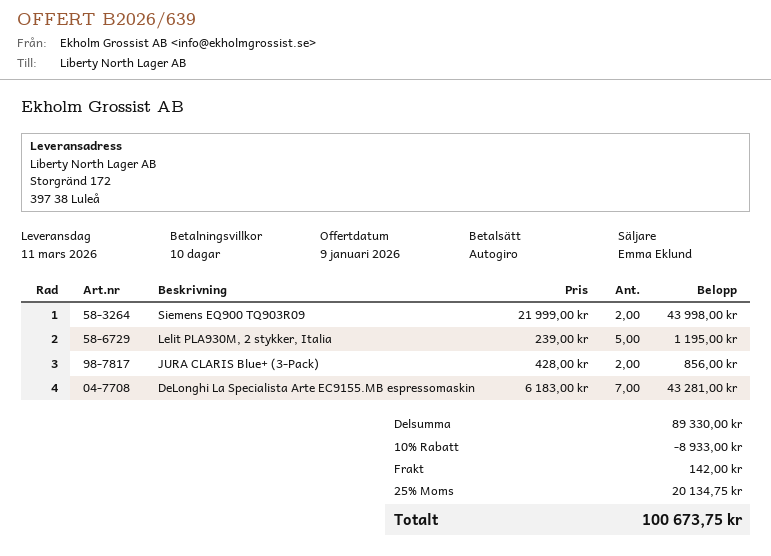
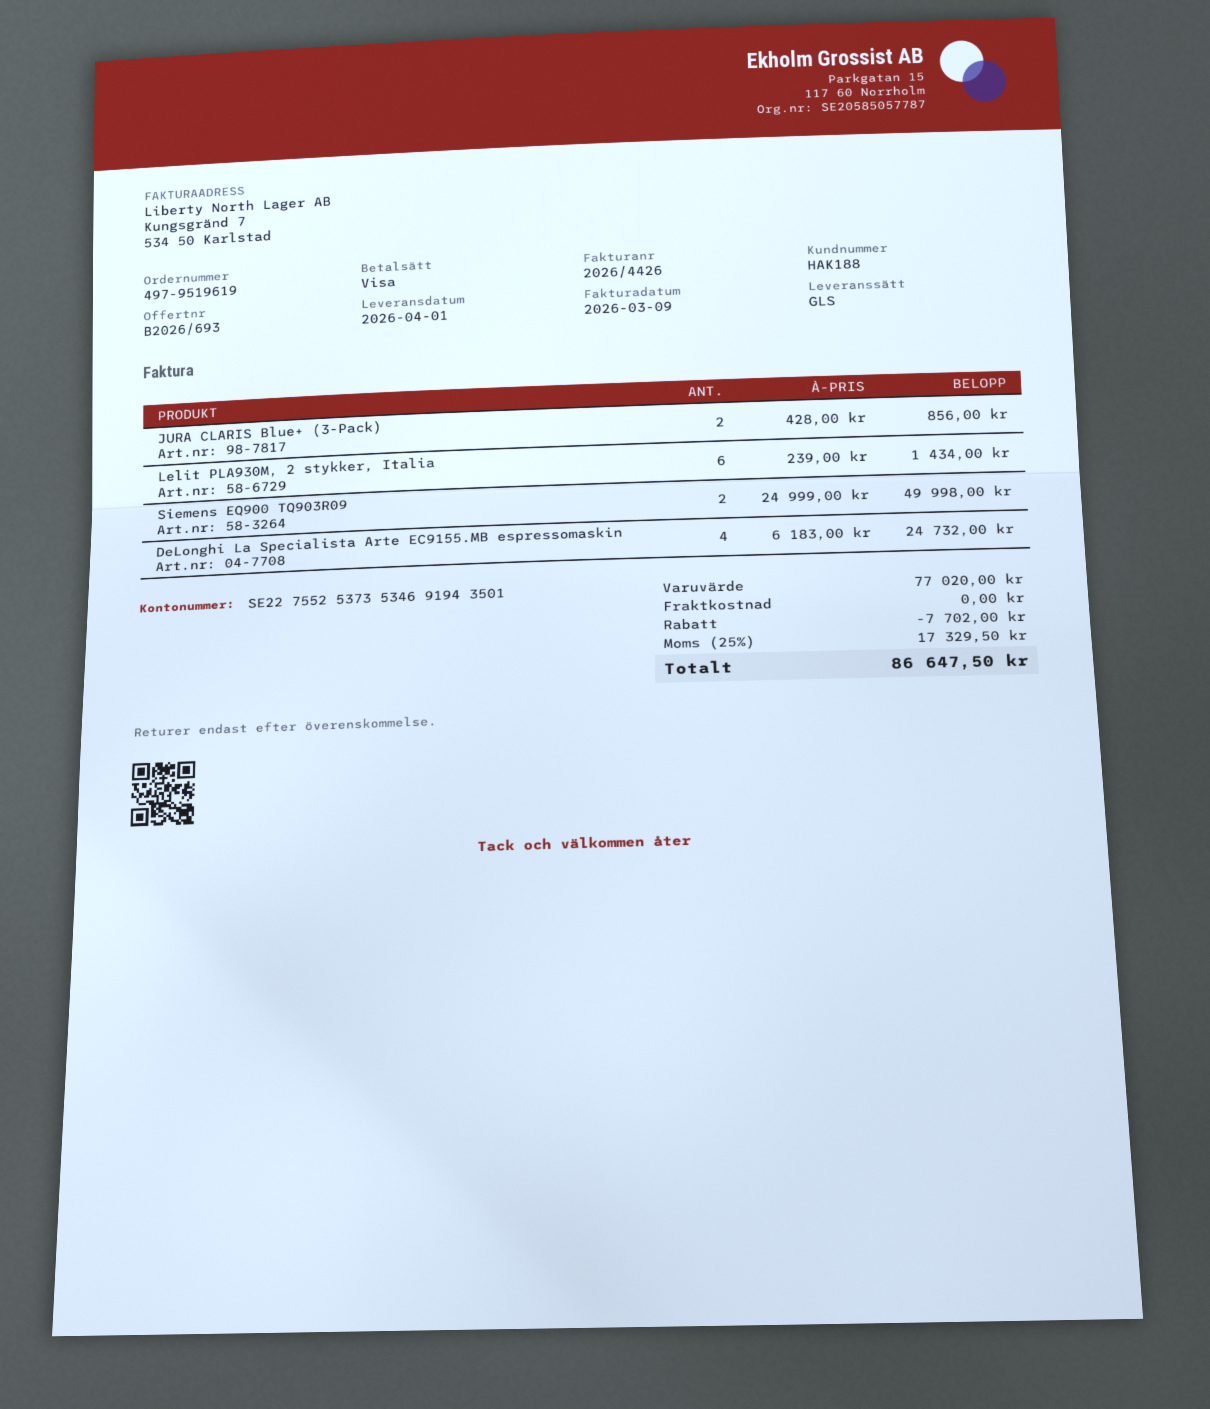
quote number: B2026/639 -> B2026/693
delivery date: 2026-03-11 -> 2026-04-01
payment method: direct debit -> Visa
Siemens EQ900 TQ903R09: 2 x 21999.00 = 43998.00 -> 2 x 24999.00 = 49998.00
Lelit PLA930M, 2 stykker, Italia: 5 x 239.00 = 1195.00 -> 6 x 239.00 = 1434.00
DeLonghi La Specialista Arte EC9155.MB espressomaskin: 7 x 6183.00 = 43281.00 -> 4 x 6183.00 = 24732.00
subtotal: 89330.00 -> 77020.00
discount: 8933.00 -> 7702.00
shipping: 142.00 -> 0.00
tax: 25% = 20134.75 -> 25% = 17329.50
total: 100673.75 -> 86647.50

